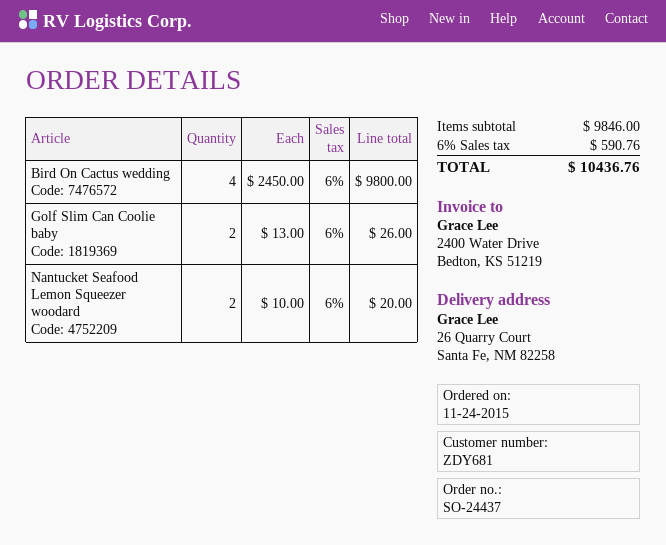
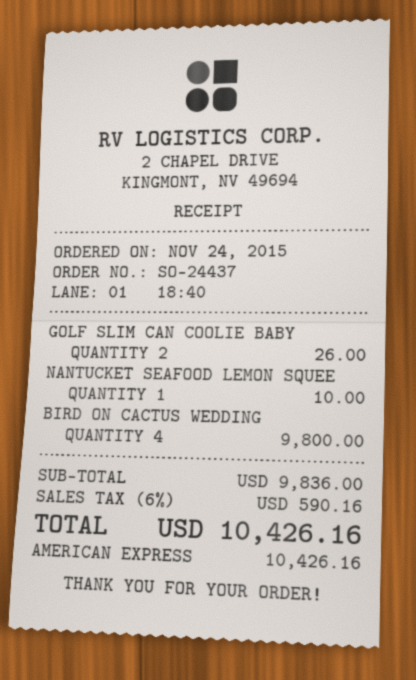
Nantucket Seafood Lemon Squeezer woodard: 2 for 20.00 -> 1 for 10.00
subtotal: 9846.00 -> 9836.00
tax: 6% = 590.76 -> 6% = 590.16
total: 10436.76 -> 10426.16

